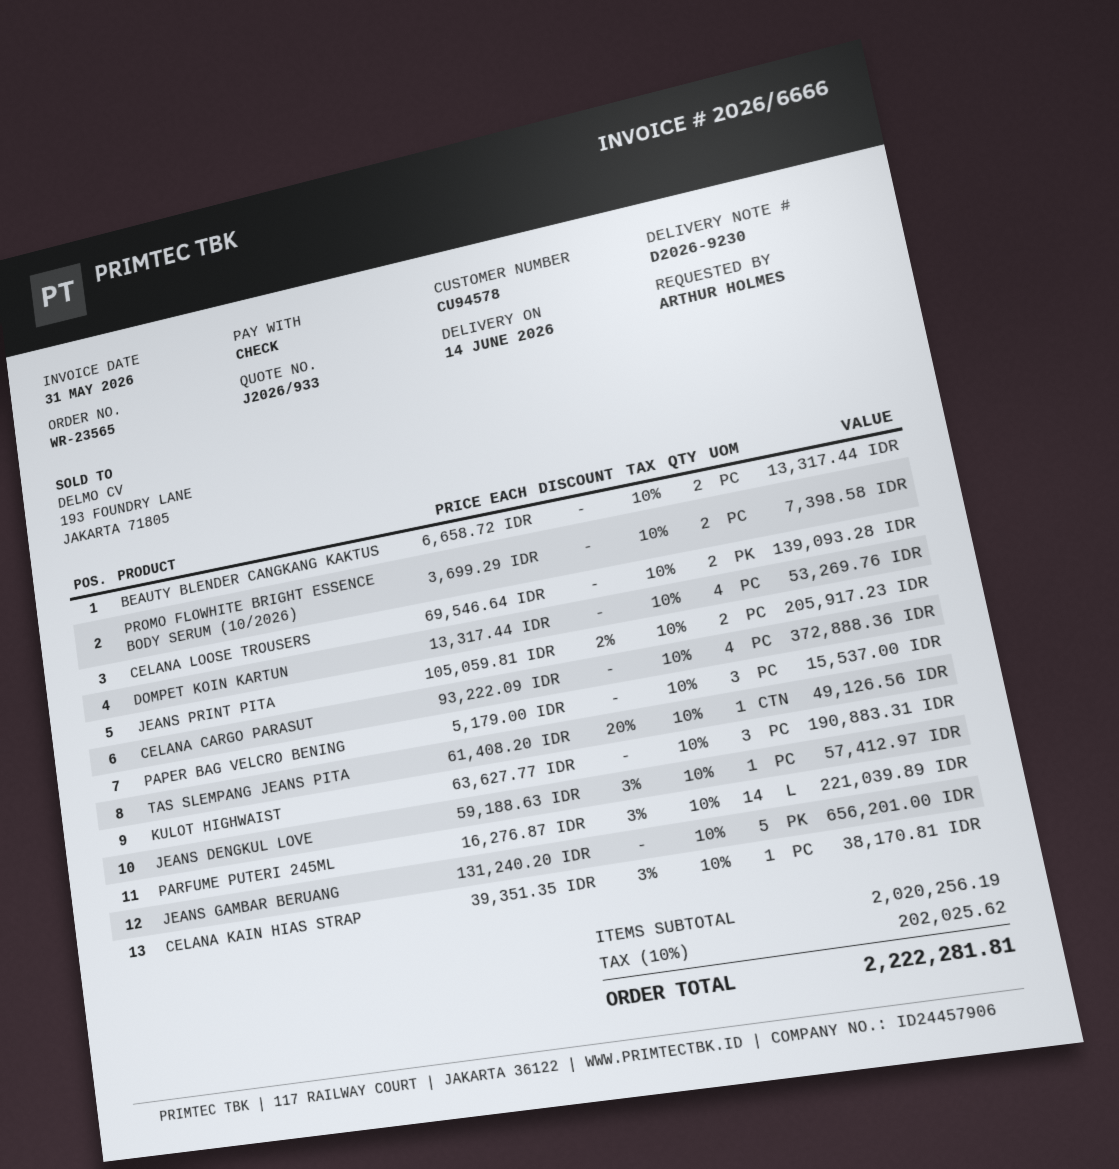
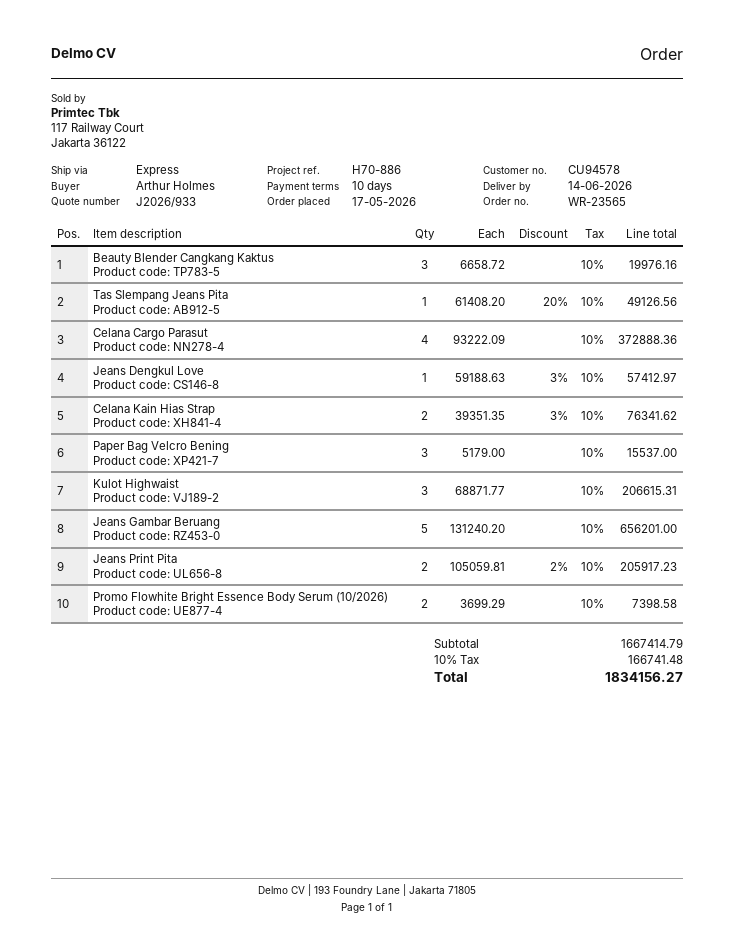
BEAUTY BLENDER CANGKANG KAKTUS: 2 x 6658.72 = 13317.44 -> 3 x 6658.72 = 19976.16
CELANA LOOSE TROUSERS: 2 x 69546.64 = 139093.28 -> none
DOMPET KOIN KARTUN: 4 x 13317.44 = 53269.76 -> none
KULOT HIGHWAIST: 3 x 63627.77 = 190883.31 -> 3 x 68871.77 = 206615.31
PARFUME PUTERI 245ML: 14 x 16276.87 - 3% = 221039.89 -> none
CELANA KAIN HIAS STRAP: 1 x 39351.35 - 3% = 38170.81 -> 2 x 39351.35 - 3% = 76341.62
subtotal: 2020256.19 -> 1667414.79
tax: 10% = 202025.62 -> 10% = 166741.48
total: 2222281.81 -> 1834156.27

